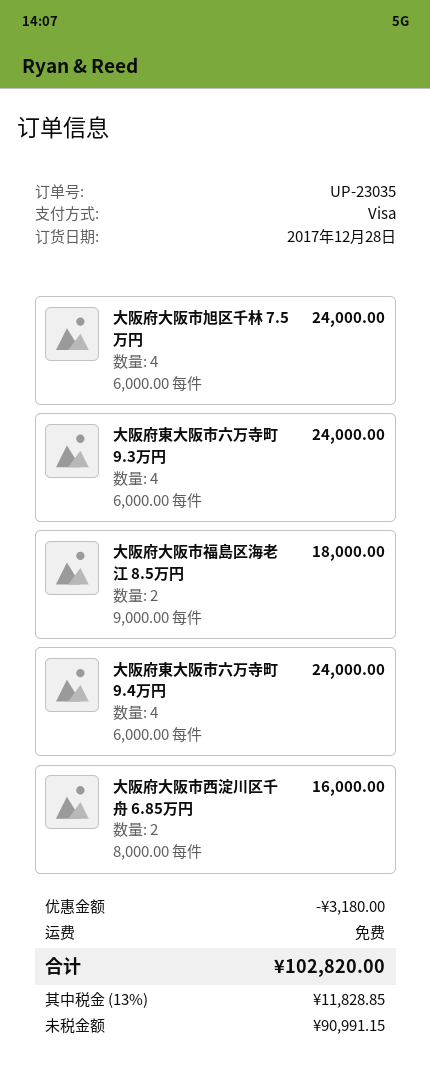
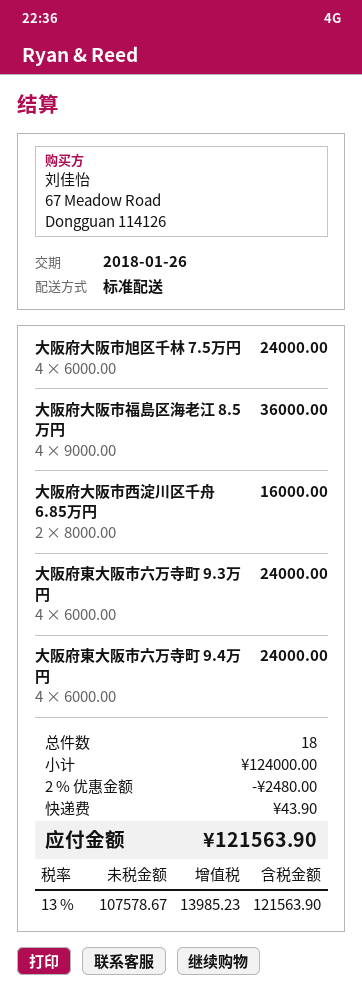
大阪府大阪市福島区海老江 8.5万円: 2 x 9000.00 = 18000.00 -> 4 x 9000.00 = 36000.00
discount: 3180.00 -> 2480.00
shipping: 0.00 -> 43.90
net: 90991.15 -> 107578.67
tax: 13% = 11828.85 -> 13% = 13985.23
total: 102820.00 -> 121563.90

